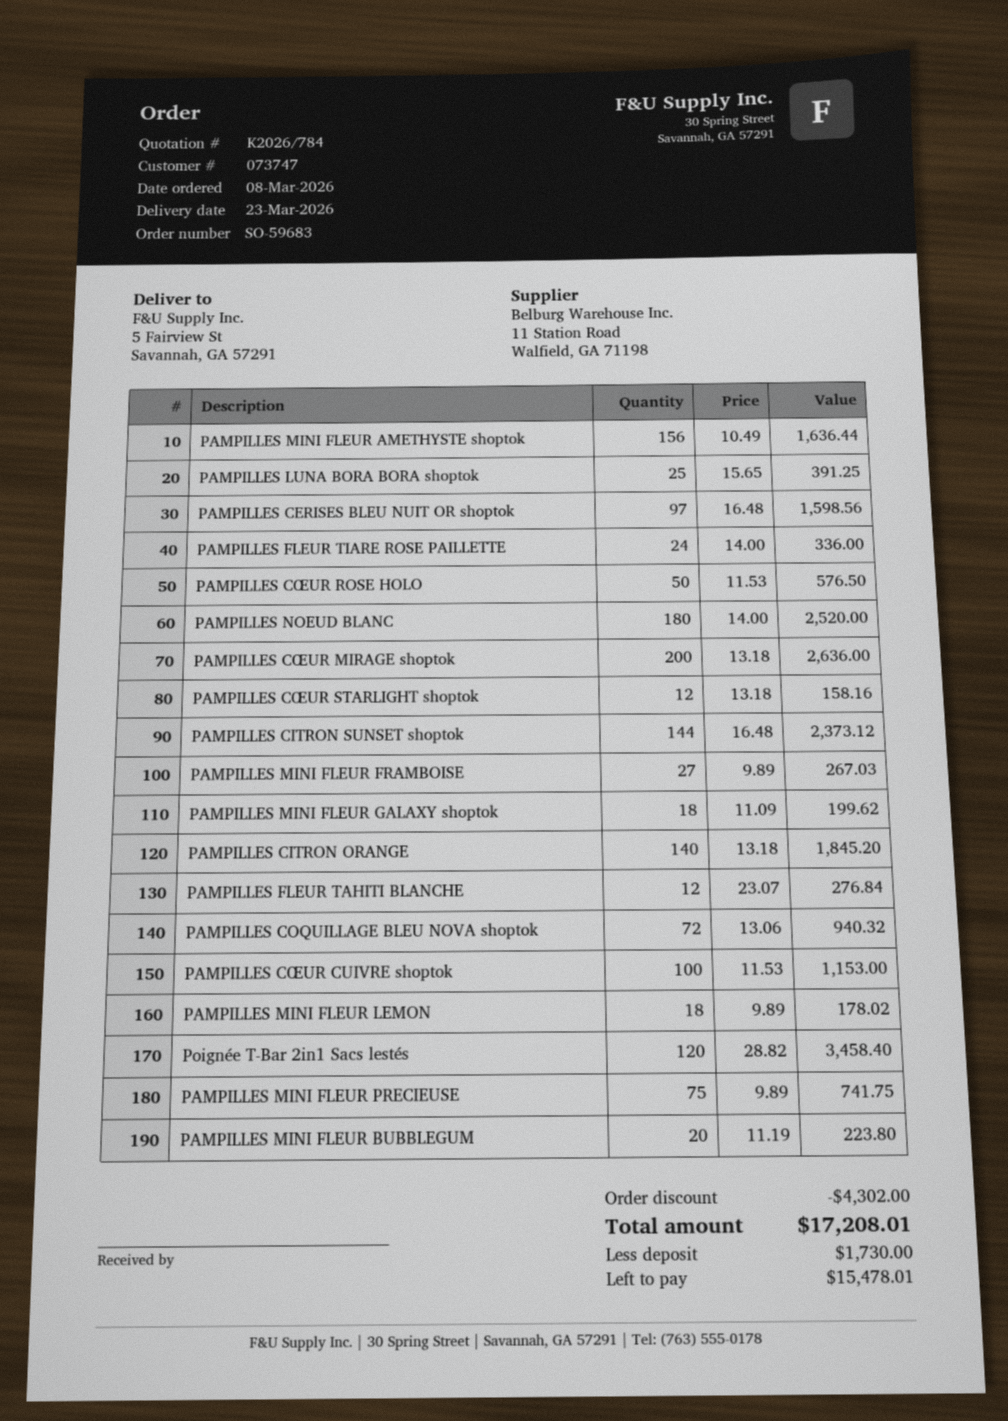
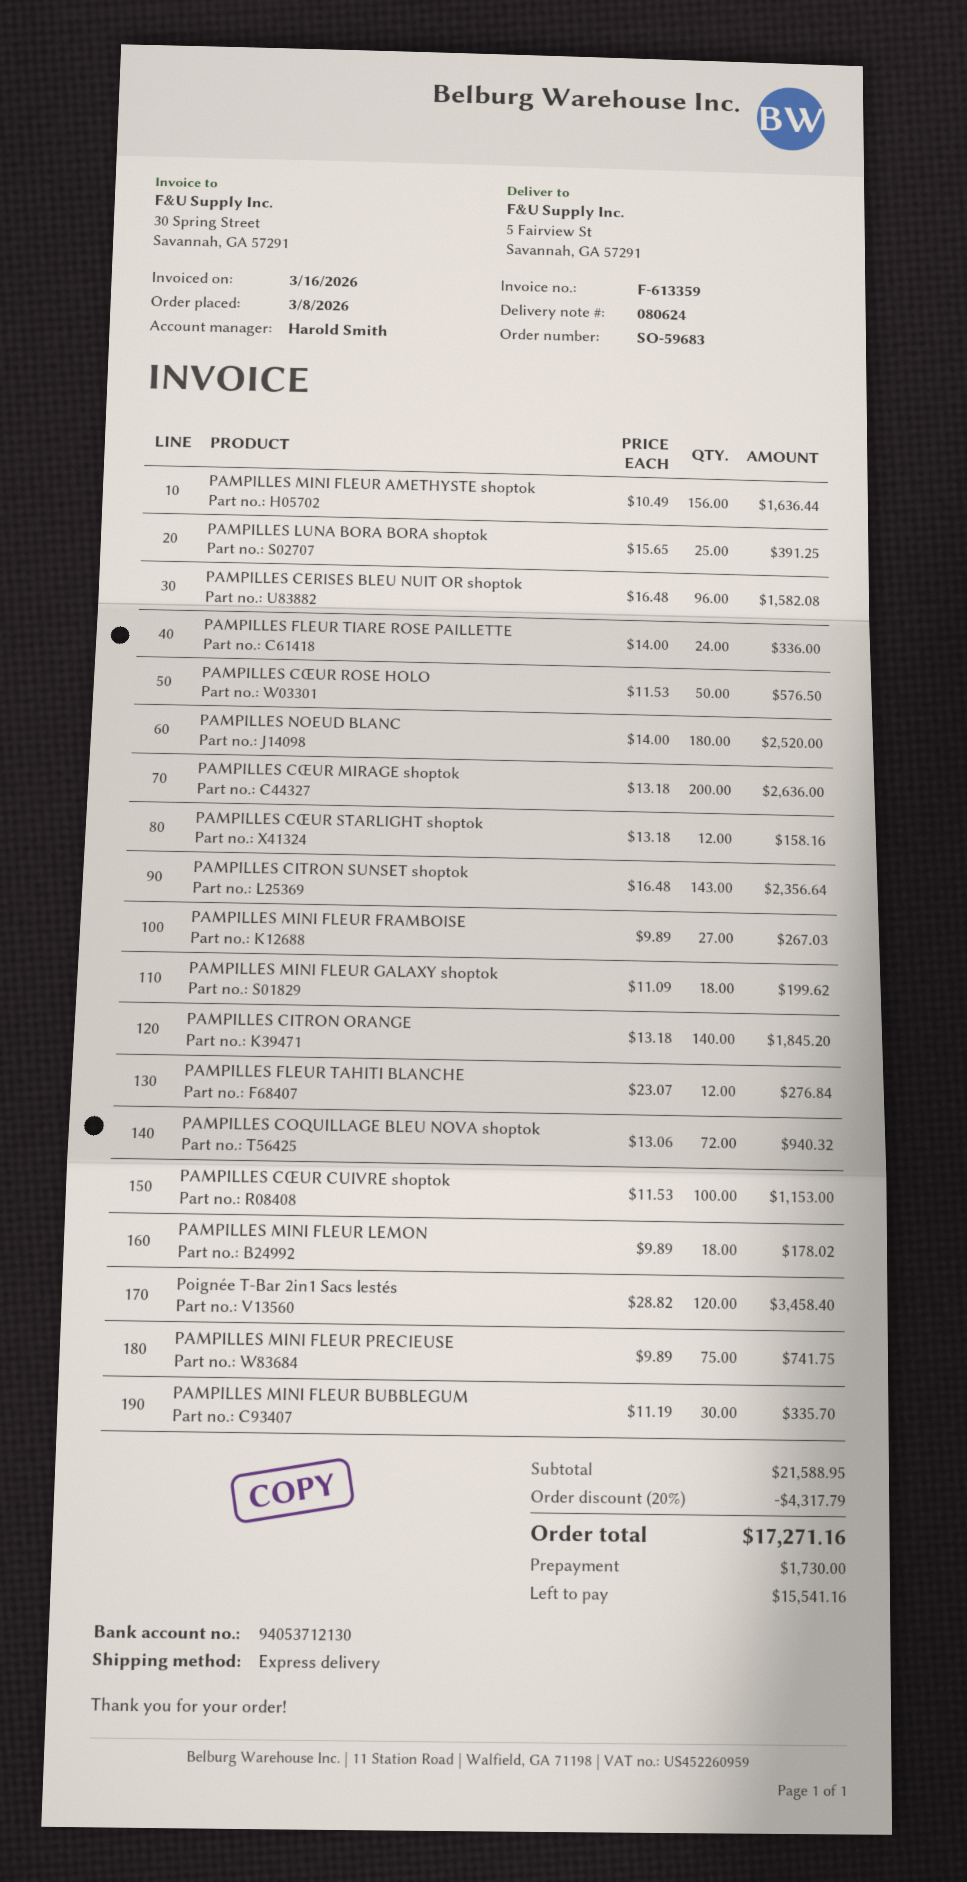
PAMPILLES CERISES BLEU NUIT OR shoptok: 97 x 16.48 = 1598.56 -> 96 x 16.48 = 1582.08
PAMPILLES CITRON SUNSET shoptok: 144 x 16.48 = 2373.12 -> 143 x 16.48 = 2356.64
PAMPILLES MINI FLEUR BUBBLEGUM: 20 x 11.19 = 223.80 -> 30 x 11.19 = 335.70
discount: 4302.00 -> 4317.79
total: 17208.01 -> 17271.16
balance: 15478.01 -> 15541.16

